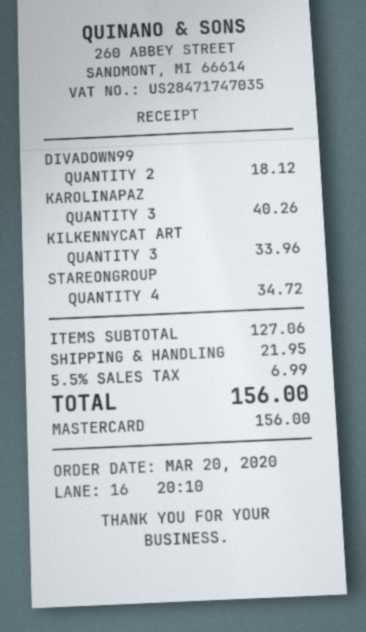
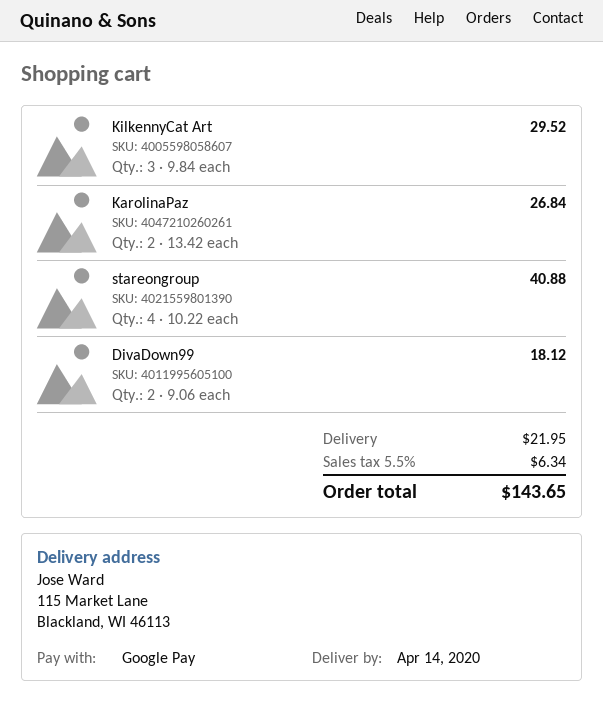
payment method: Mastercard -> Google Pay
KAROLINAPAZ: 3 for 40.26 -> 2 for 26.84
KILKENNYCAT ART: 3 for 33.96 -> 3 for 29.52
STAREONGROUP: 4 for 34.72 -> 4 for 40.88
tax: 5.5% = 6.99 -> 5.5% = 6.34
total: 156.00 -> 143.65

